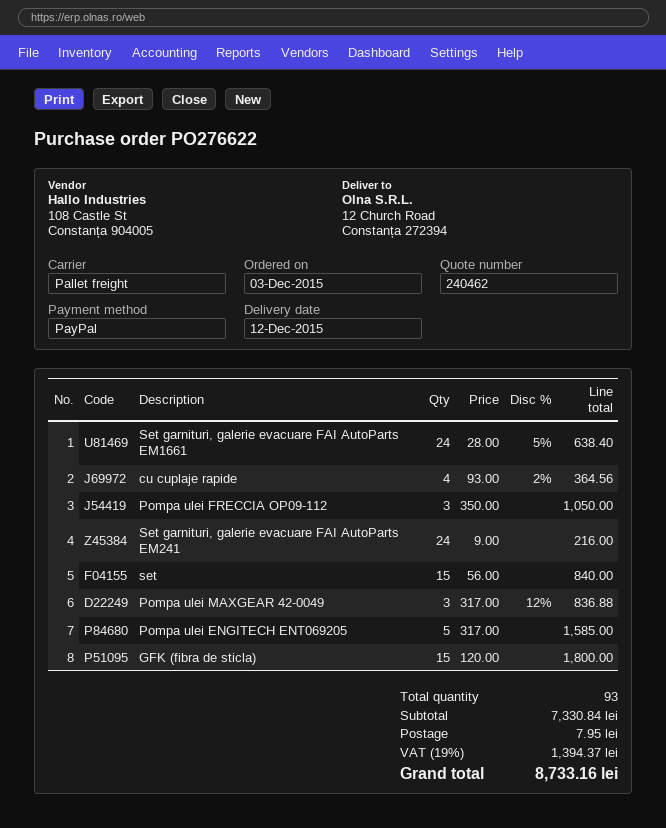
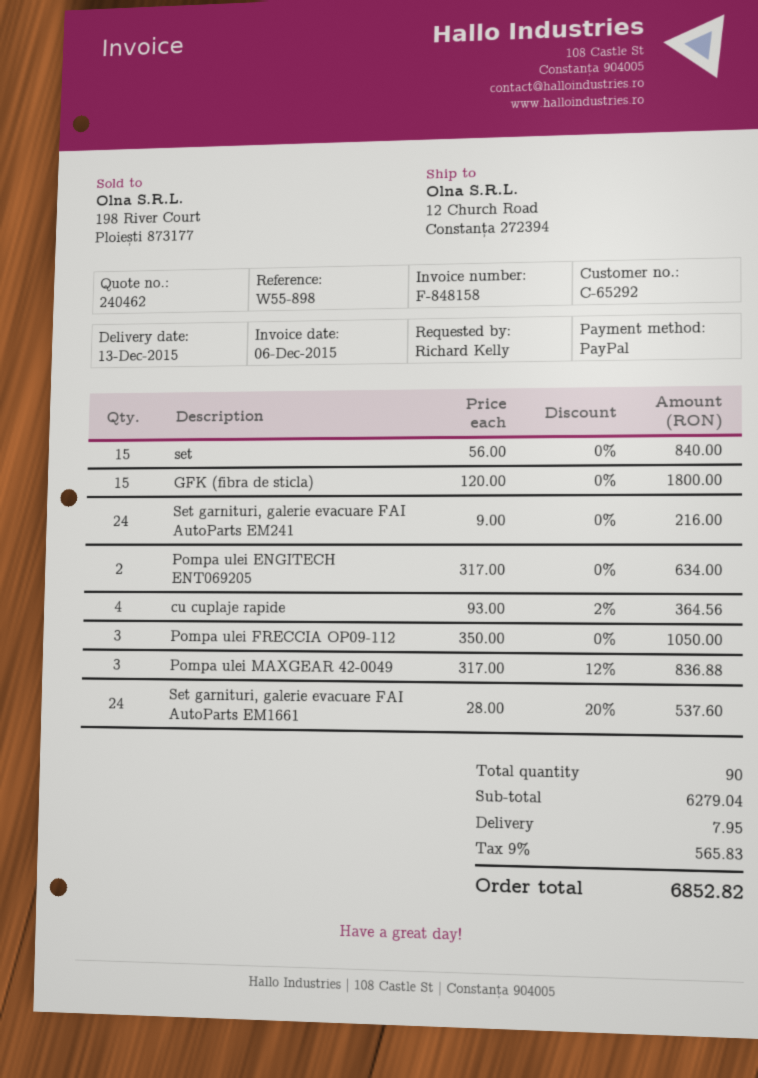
delivery date: 2015-12-12 -> 2015-12-13
Set garnituri, galerie evacuare FAI AutoParts EM1661: 24 x 28.00 - 5% = 638.40 -> 24 x 28.00 - 20% = 537.60
Pompa ulei ENGITECH ENT069205: 5 x 317.00 = 1585.00 -> 2 x 317.00 = 634.00
total quantity: 93 -> 90
subtotal: 7330.84 -> 6279.04
tax: 19% = 1394.37 -> 9% = 565.83
total: 8733.16 -> 6852.82

